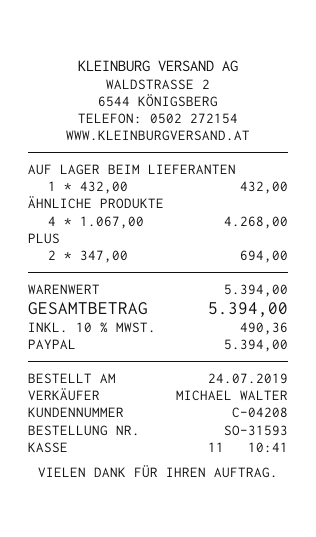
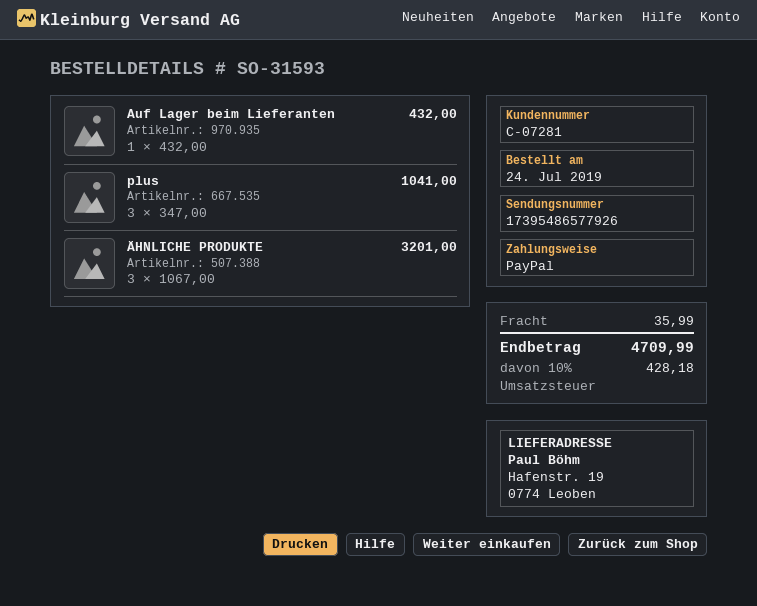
customer number: C-04208 -> C-07281
ÄHNLICHE PRODUKTE: 4 x 1067.00 = 4268.00 -> 3 x 1067.00 = 3201.00
PLUS: 2 x 347.00 = 694.00 -> 3 x 347.00 = 1041.00
shipping: none -> 35.99
tax: 10% = 490.36 -> 10% = 428.18
total: 5394.00 -> 4709.99

